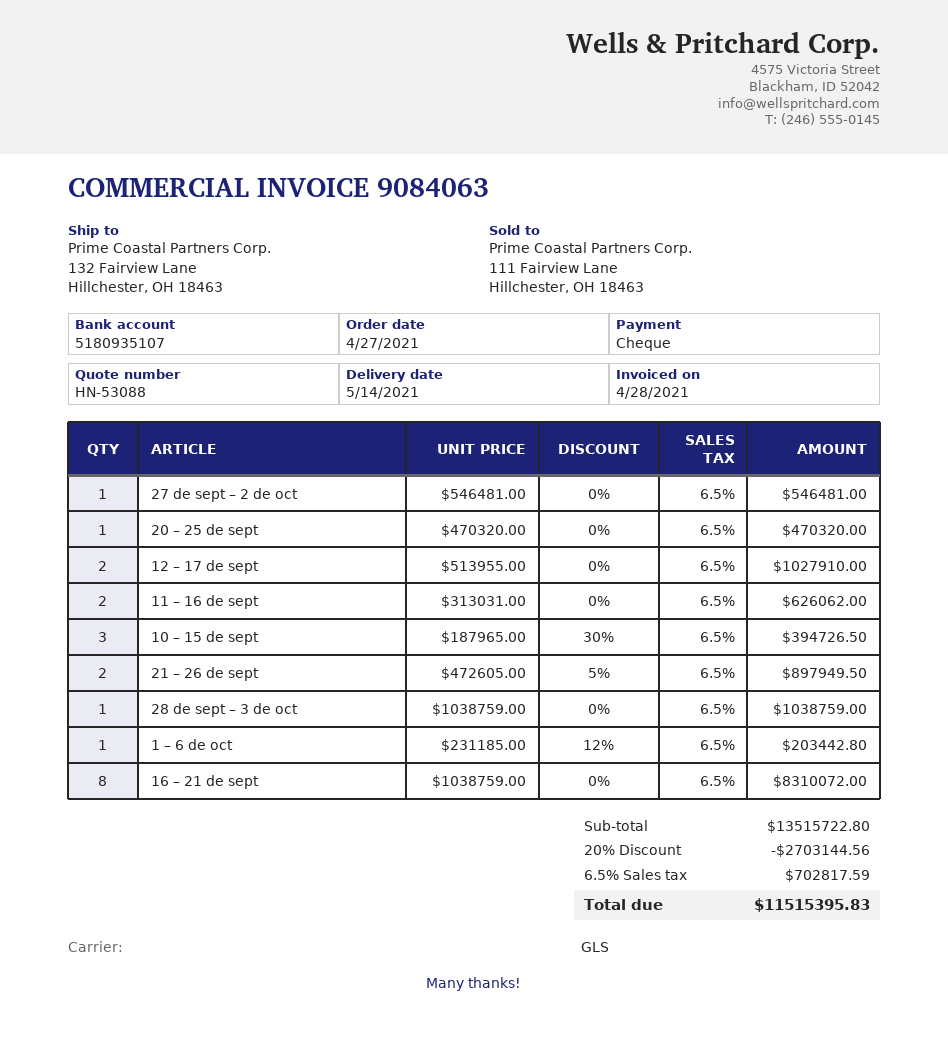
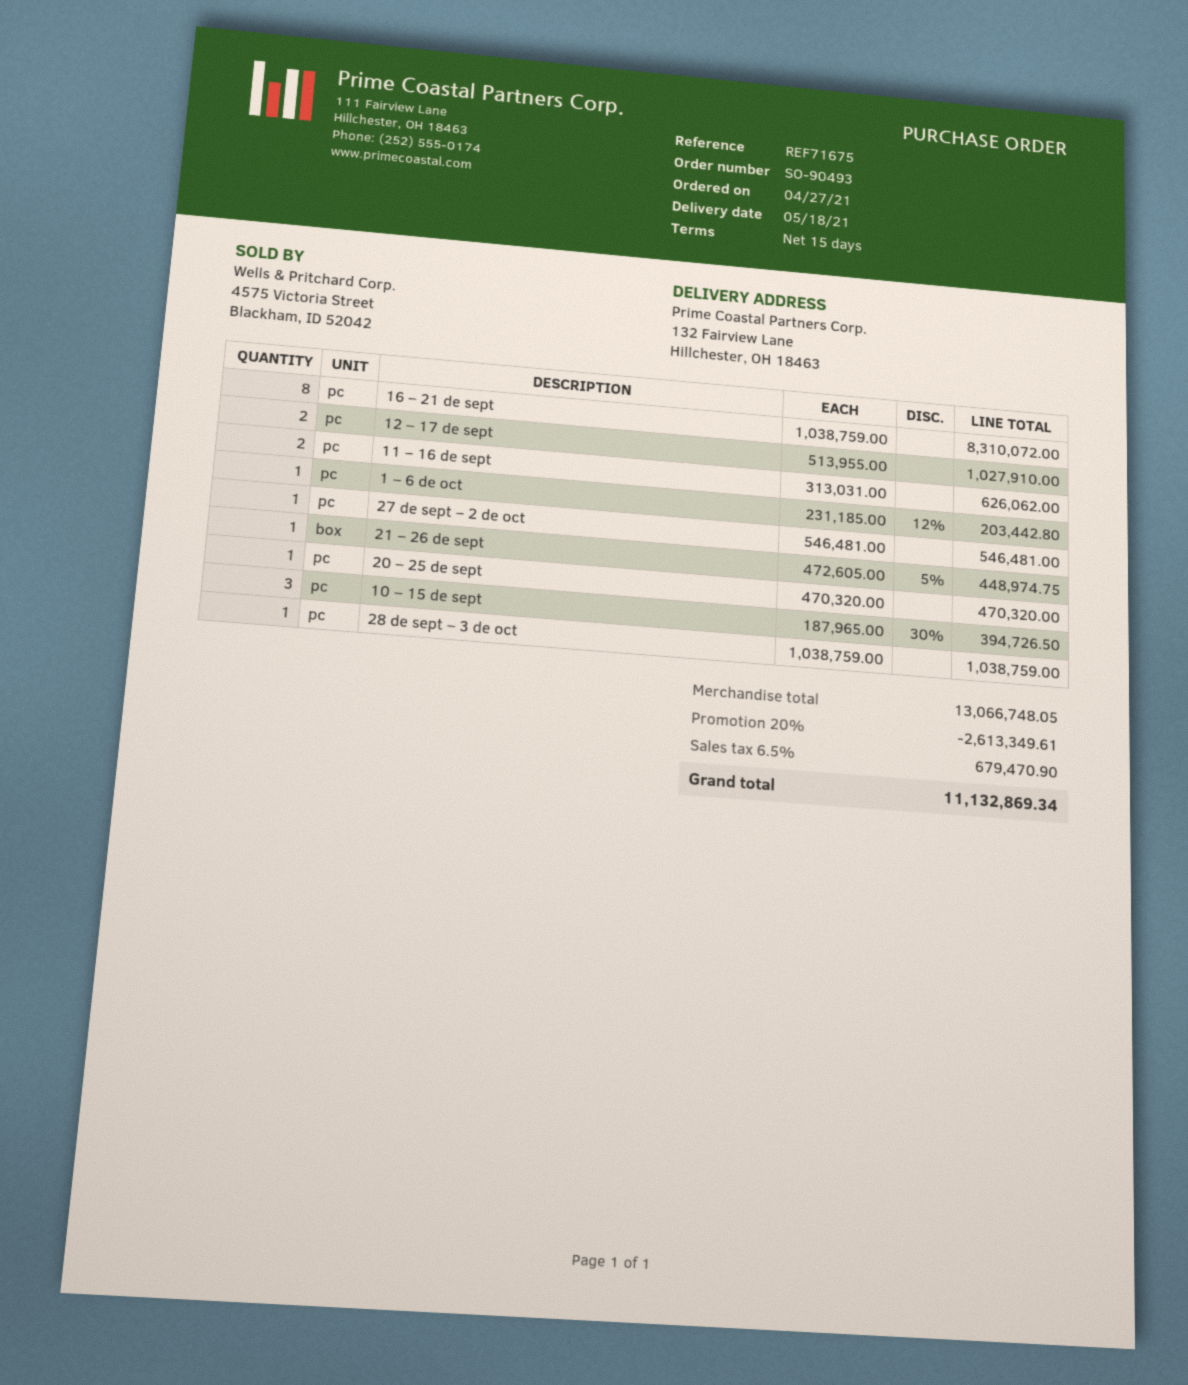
delivery date: 2021-05-14 -> 2021-05-18
21 – 26 de sept: 2 x 472605.00 - 5% = 897949.50 -> 1 x 472605.00 - 5% = 448974.75
subtotal: 13515722.80 -> 13066748.05
discount: 20% = 2703144.56 -> 20% = 2613349.61
tax: 6.5% = 702817.59 -> 6.5% = 679470.90
total: 11515395.83 -> 11132869.34

